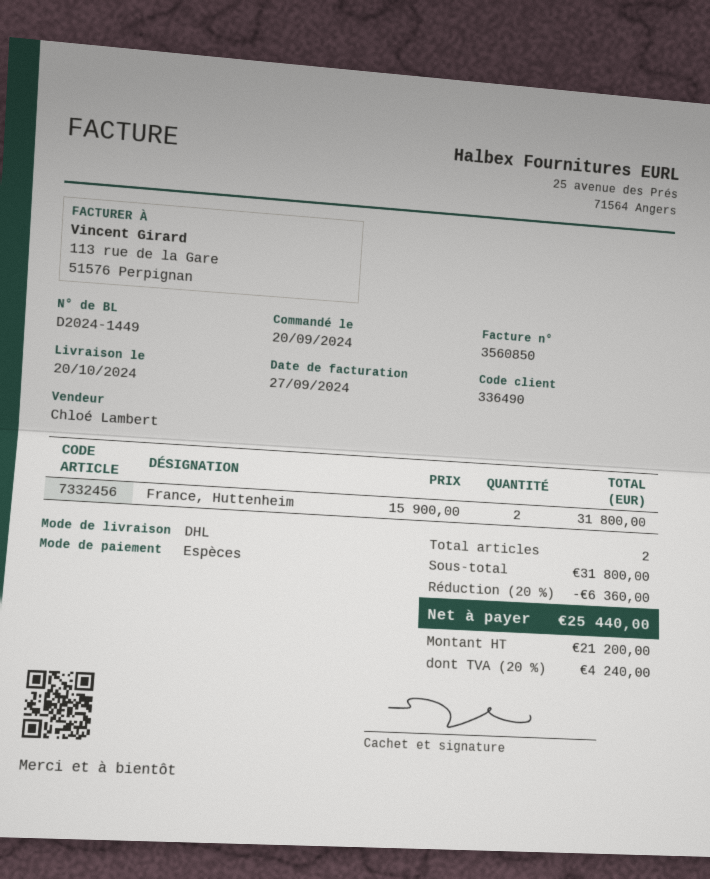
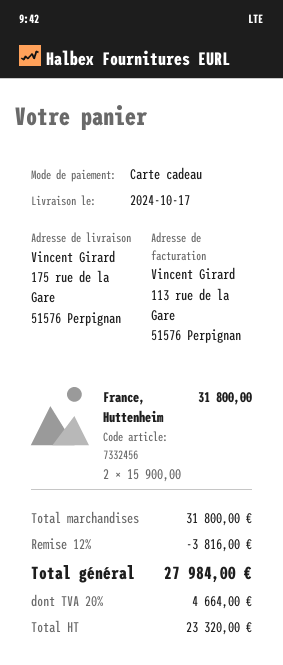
delivery date: 2024-10-20 -> 2024-10-17
payment method: cash -> gift card
discount: 20% = 6360.00 -> 12% = 3816.00
net: 21200.00 -> 23320.00
tax: 20% = 4240.00 -> 20% = 4664.00
total: 25440.00 -> 27984.00

